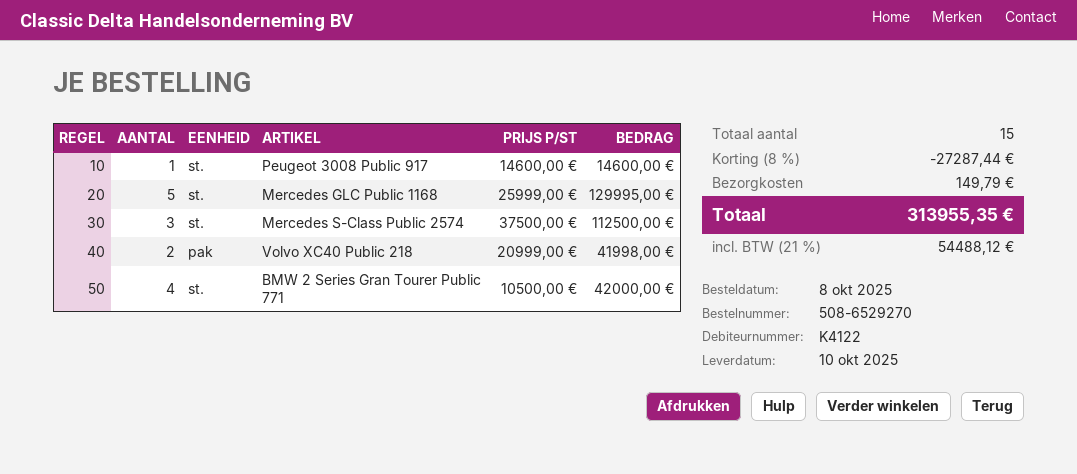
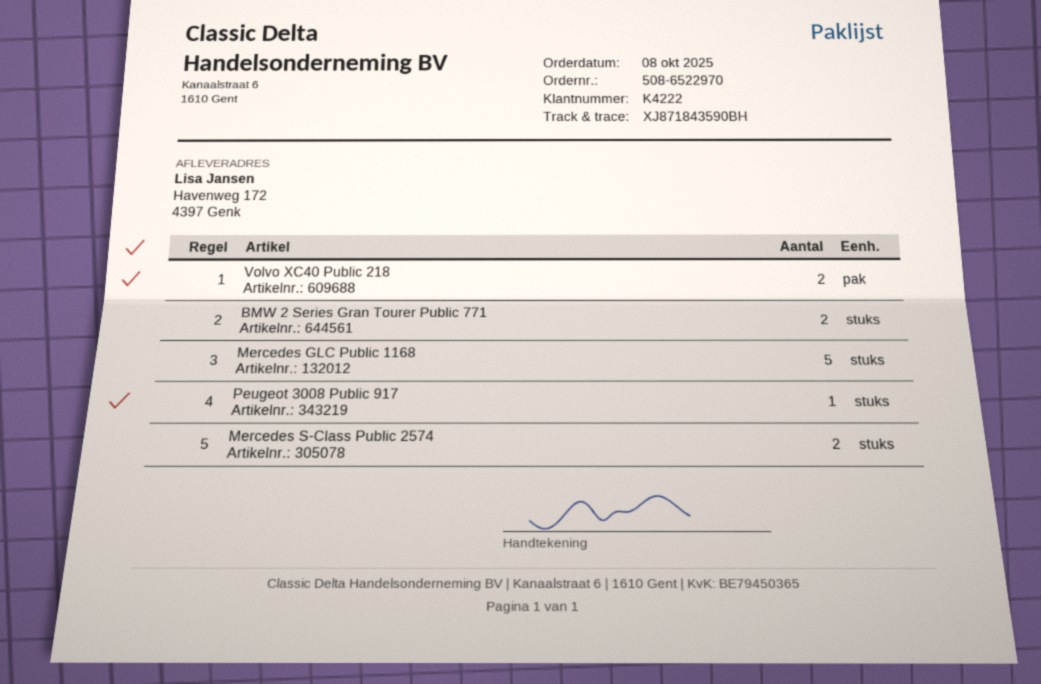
order number: 508-6529270 -> 508-6522970
customer number: K4122 -> K4222
Mercedes S-Class Public 2574: 3 -> 2
BMW 2 Series Gran Tourer Public 771: 4 -> 2

